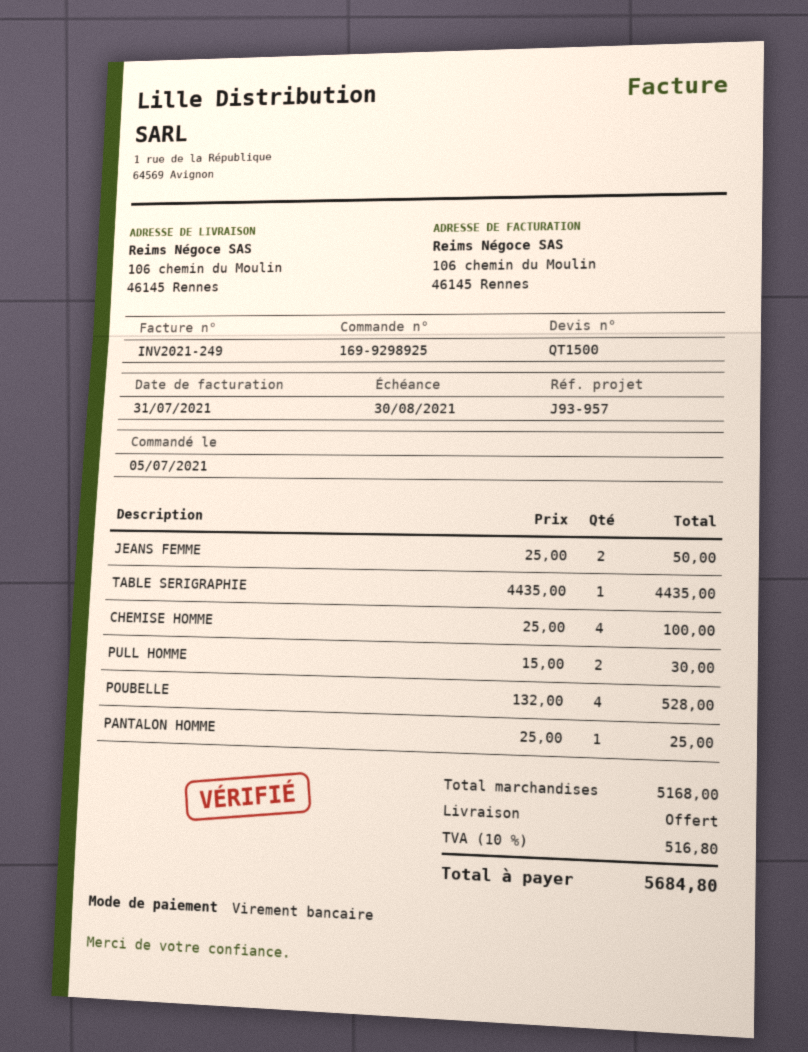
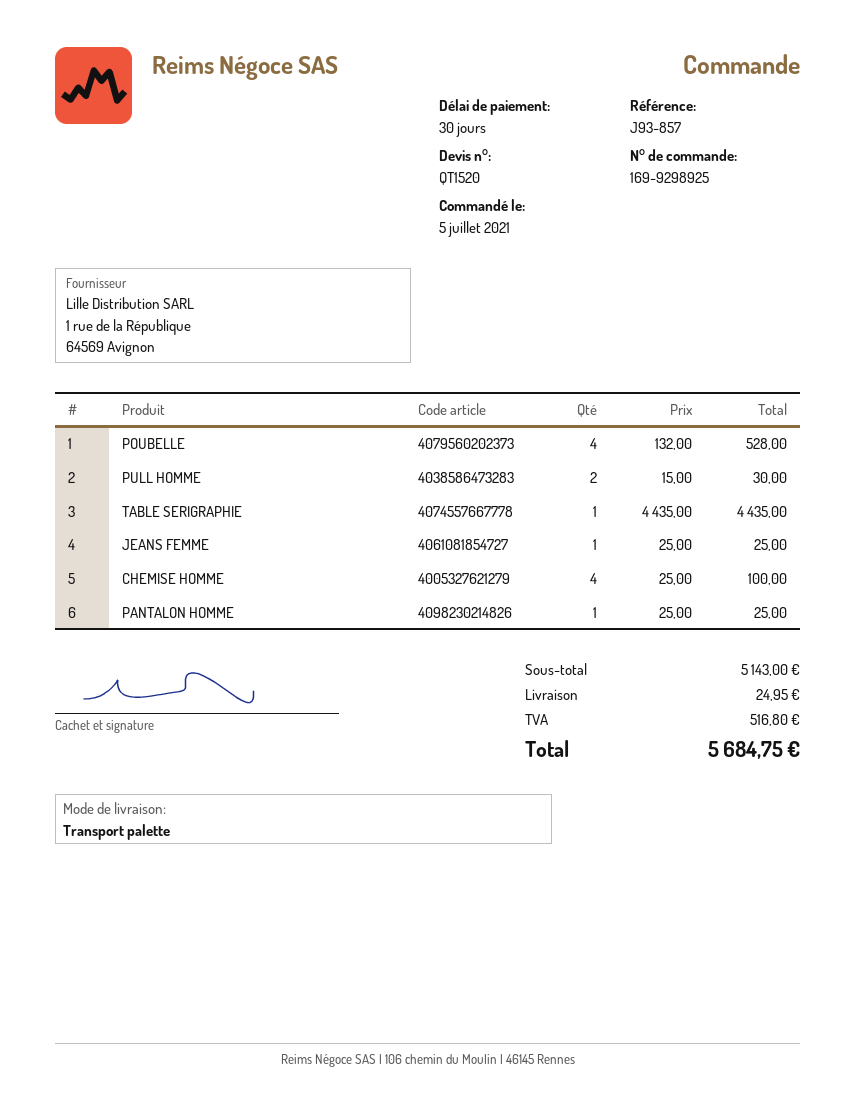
quote number: QT1500 -> QT1520
reference: J93-957 -> J93-857
JEANS FEMME: 2 x 25.00 = 50.00 -> 1 x 25.00 = 25.00
subtotal: 5168.00 -> 5143.00
shipping: 0.00 -> 24.95
total: 5684.80 -> 5684.75

